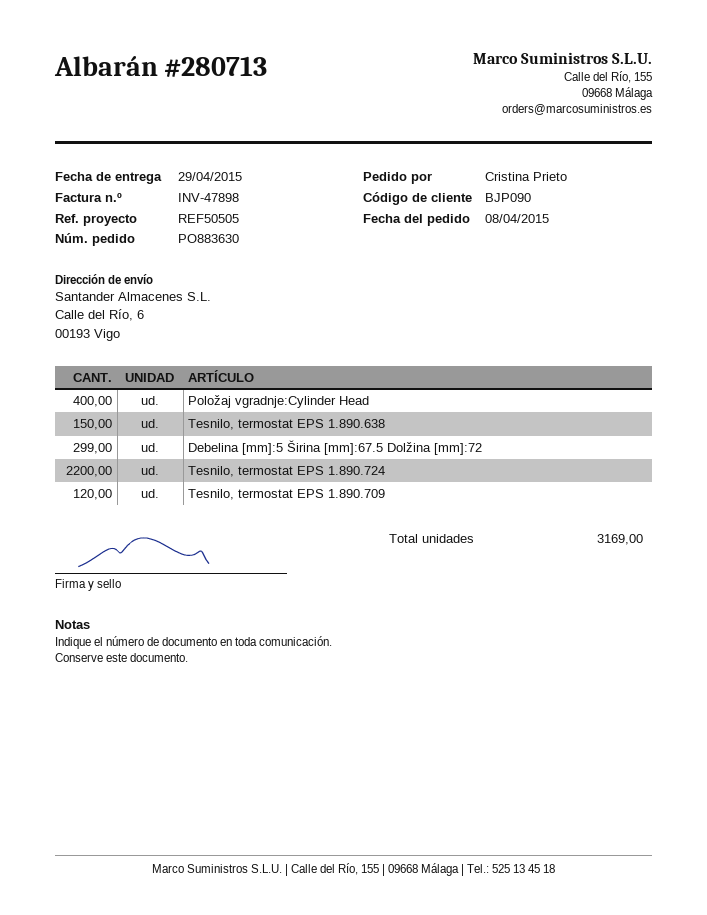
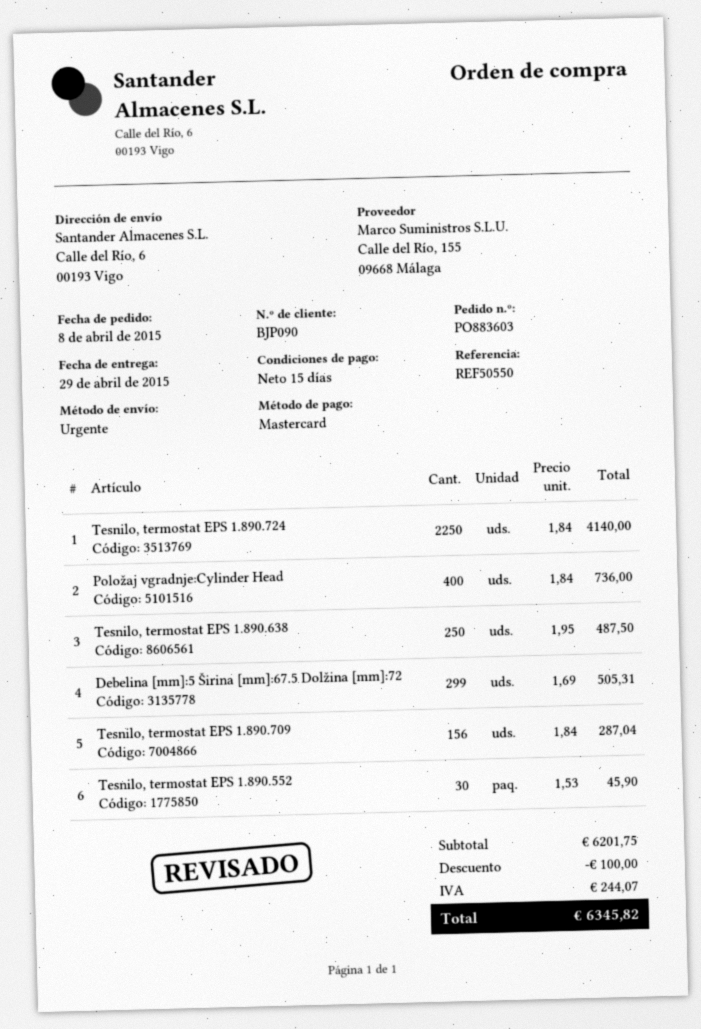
order number: PO883630 -> PO883603
reference: REF50505 -> REF50550
Tesnilo, termostat EPS 1.890.638: 150 -> 250
Tesnilo, termostat EPS 1.890.724: 2200 -> 2250
Tesnilo, termostat EPS 1.890.709: 120 -> 156
Tesnilo, termostat EPS 1.890.552: none -> 30

